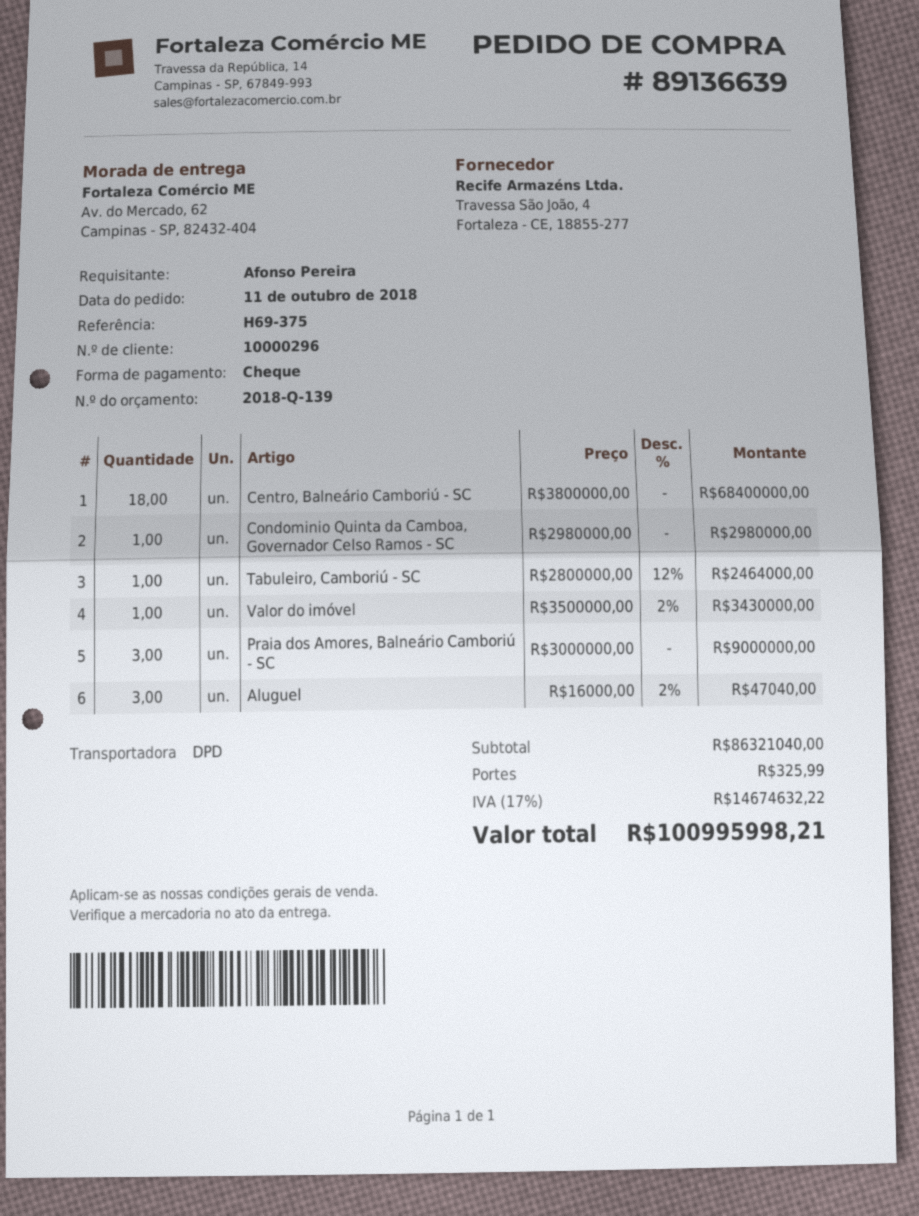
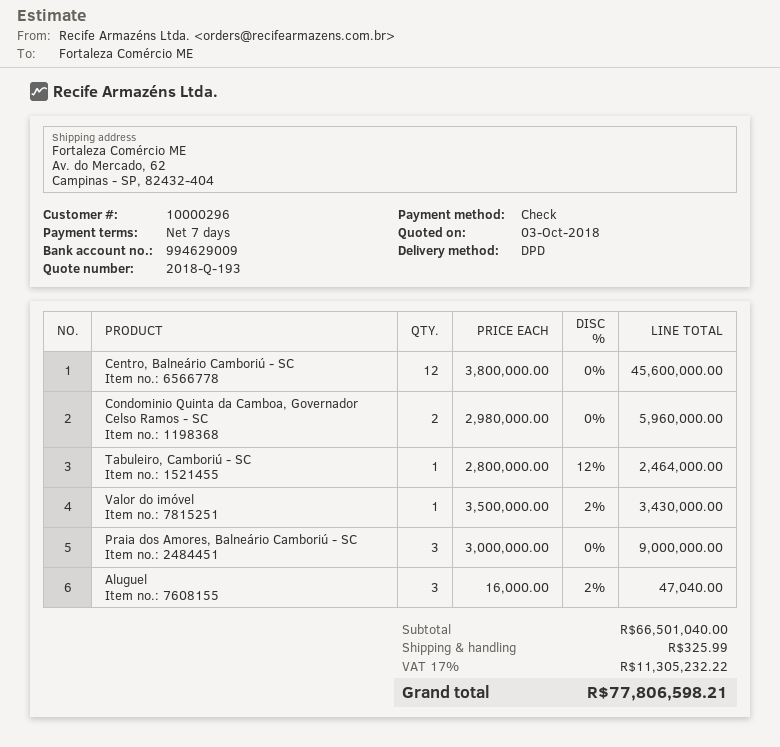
quote number: 2018-Q-139 -> 2018-Q-193
Centro, Balneário Camboriú - SC: 18 x 3800000.00 = 68400000.00 -> 12 x 3800000.00 = 45600000.00
Condominio Quinta da Camboa, Governador Celso Ramos - SC: 1 x 2980000.00 = 2980000.00 -> 2 x 2980000.00 = 5960000.00
subtotal: 86321040.00 -> 66501040.00
tax: 17% = 14674632.22 -> 17% = 11305232.22
total: 100995998.21 -> 77806598.21

